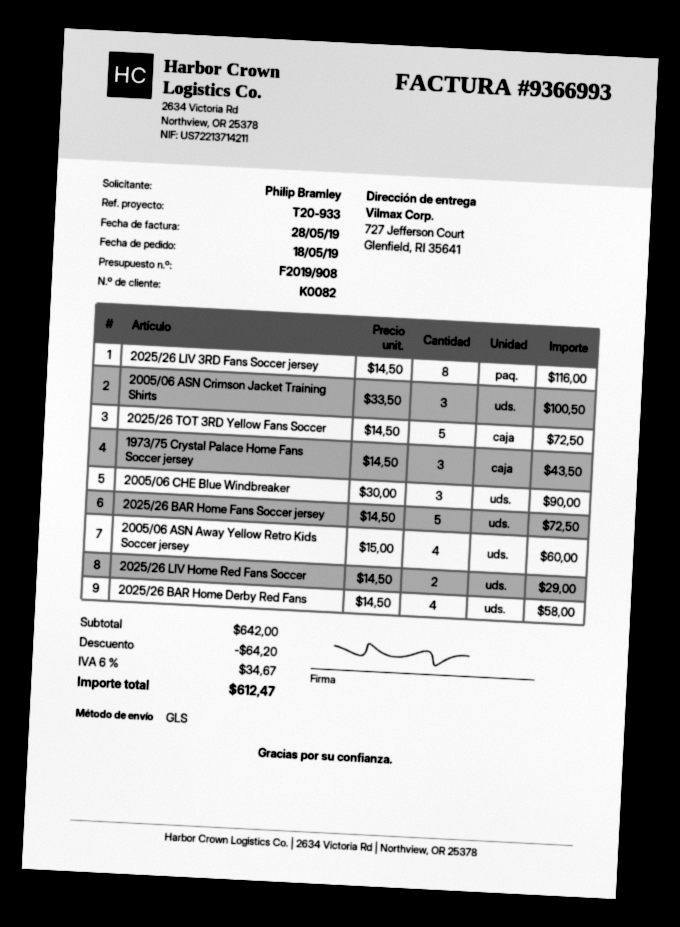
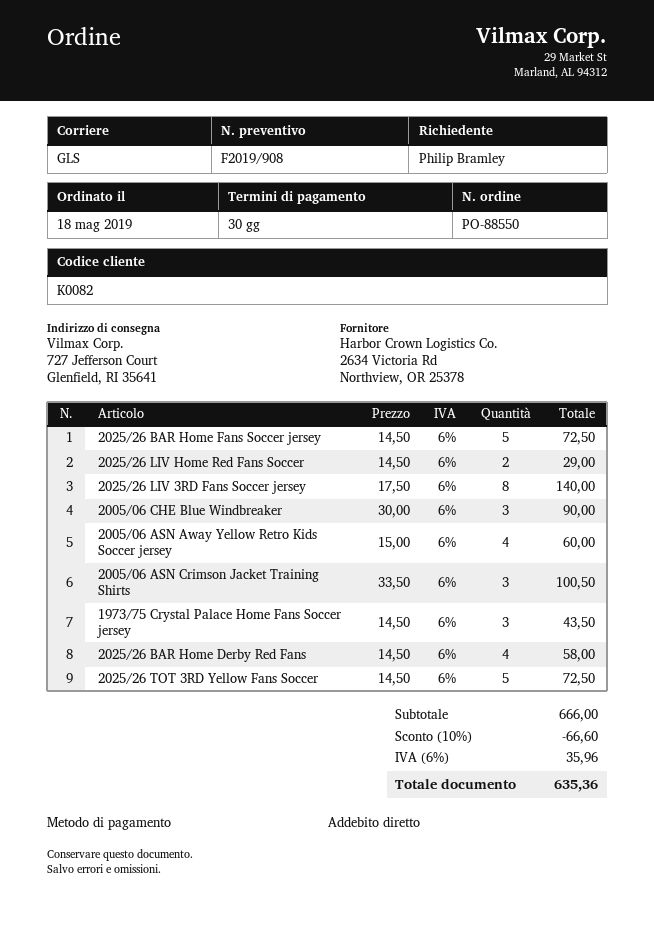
2025/26 LIV 3RD Fans Soccer jersey: 8 x 14.50 = 116.00 -> 8 x 17.50 = 140.00
subtotal: 642.00 -> 666.00
discount: 64.20 -> 66.60
tax: 6% = 34.67 -> 6% = 35.96
total: 612.47 -> 635.36

